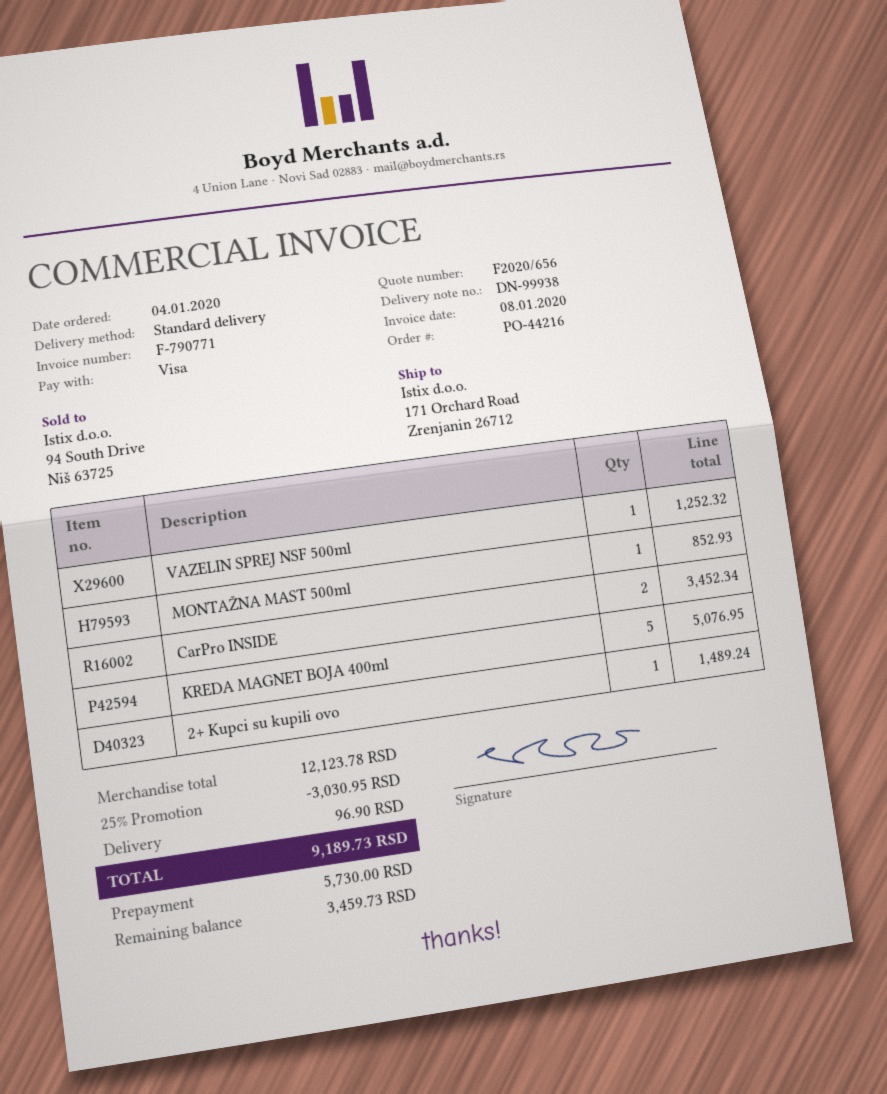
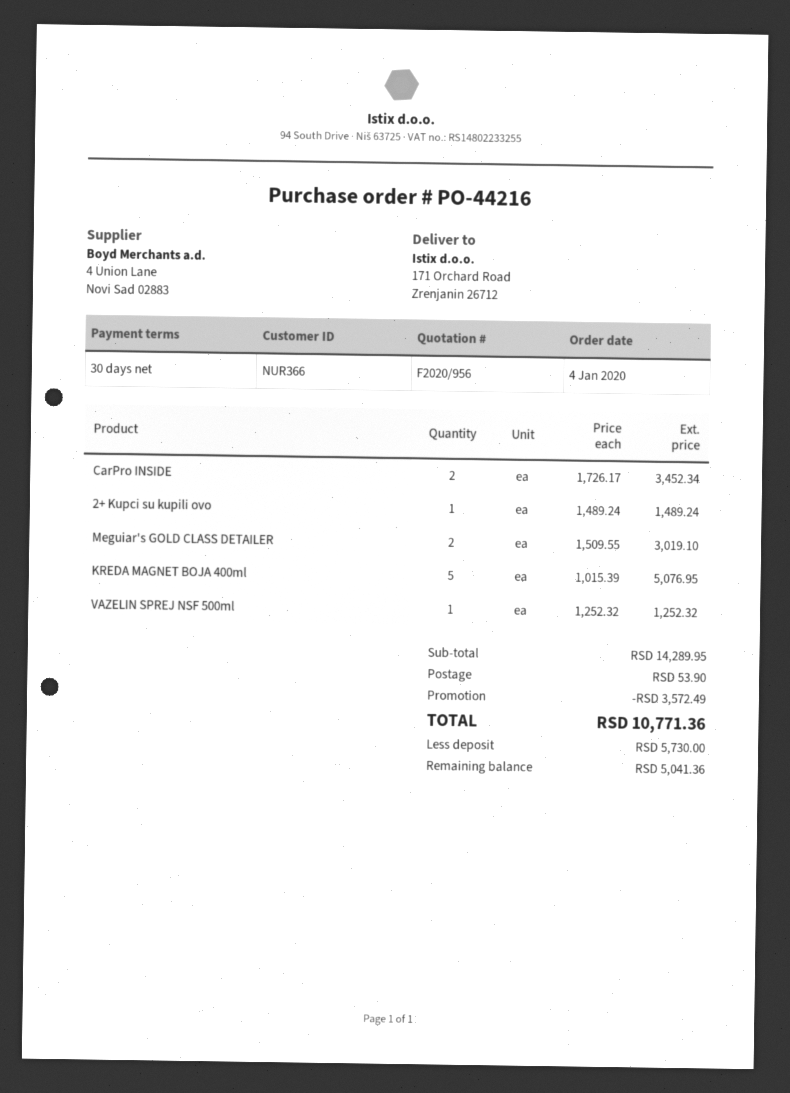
quote number: F2020/656 -> F2020/956
MONTAŽNA MAST 500ml: 1 for 852.93 -> none
Meguiar's GOLD CLASS DETAILER: none -> 2 for 3019.10
subtotal: 12123.78 -> 14289.95
discount: 3030.95 -> 3572.49
shipping: 96.90 -> 53.90
total: 9189.73 -> 10771.36
balance: 3459.73 -> 5041.36

